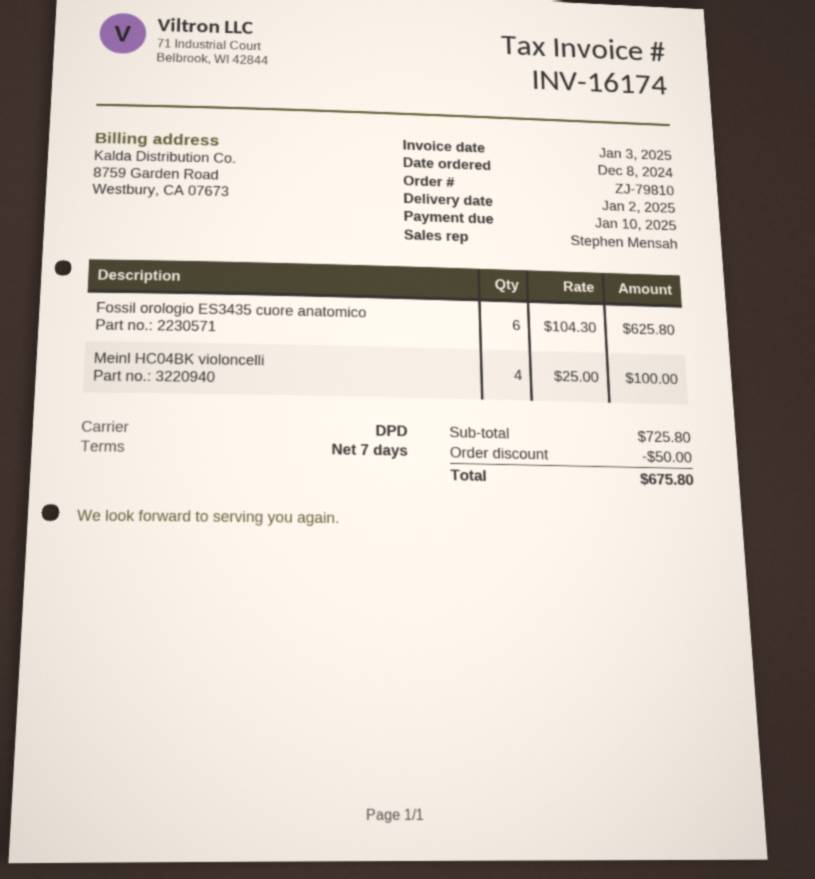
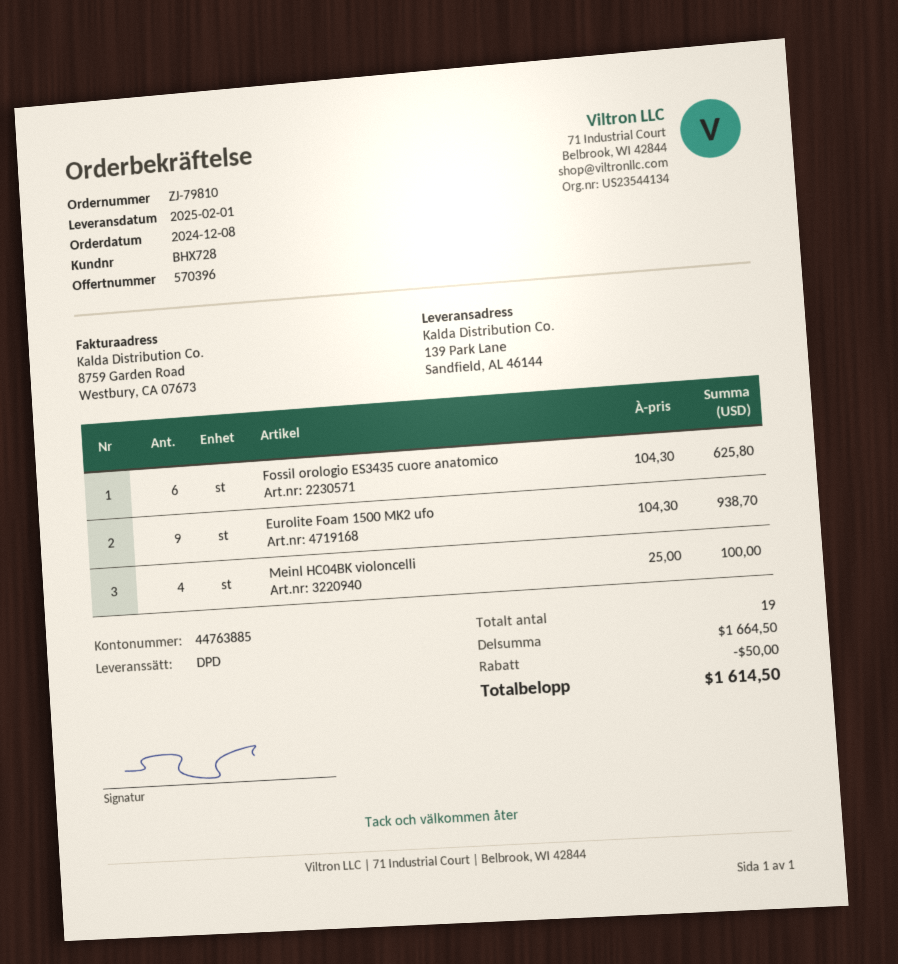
delivery date: 2025-01-02 -> 2025-02-01
Eurolite Foam 1500 MK2 ufo: none -> 9 x 104.30 = 938.70
subtotal: 725.80 -> 1664.50
total: 675.80 -> 1614.50

